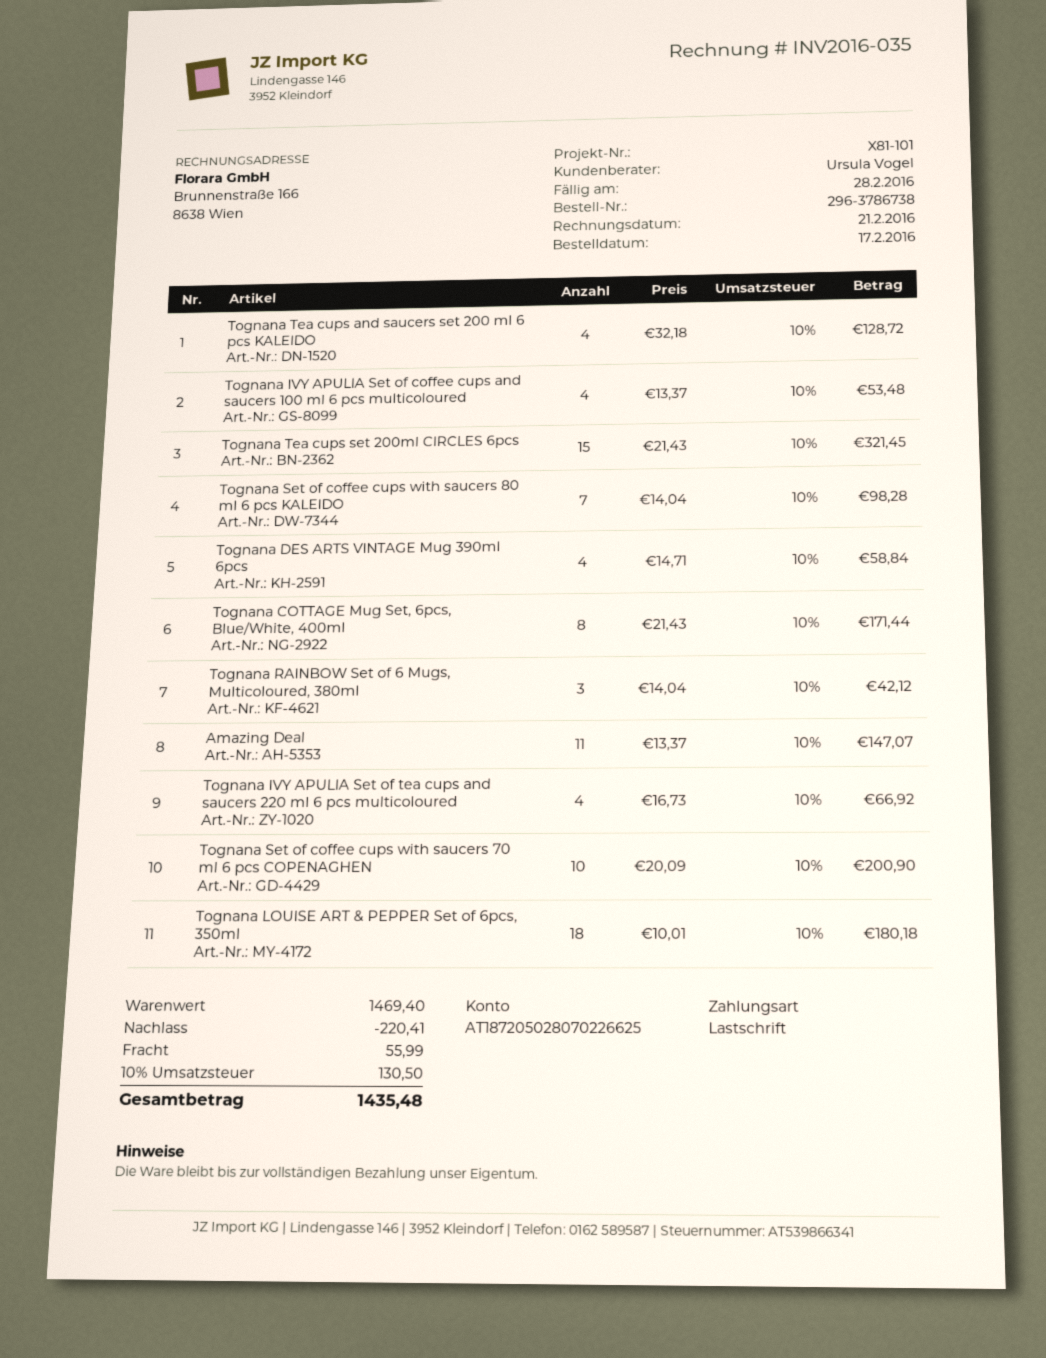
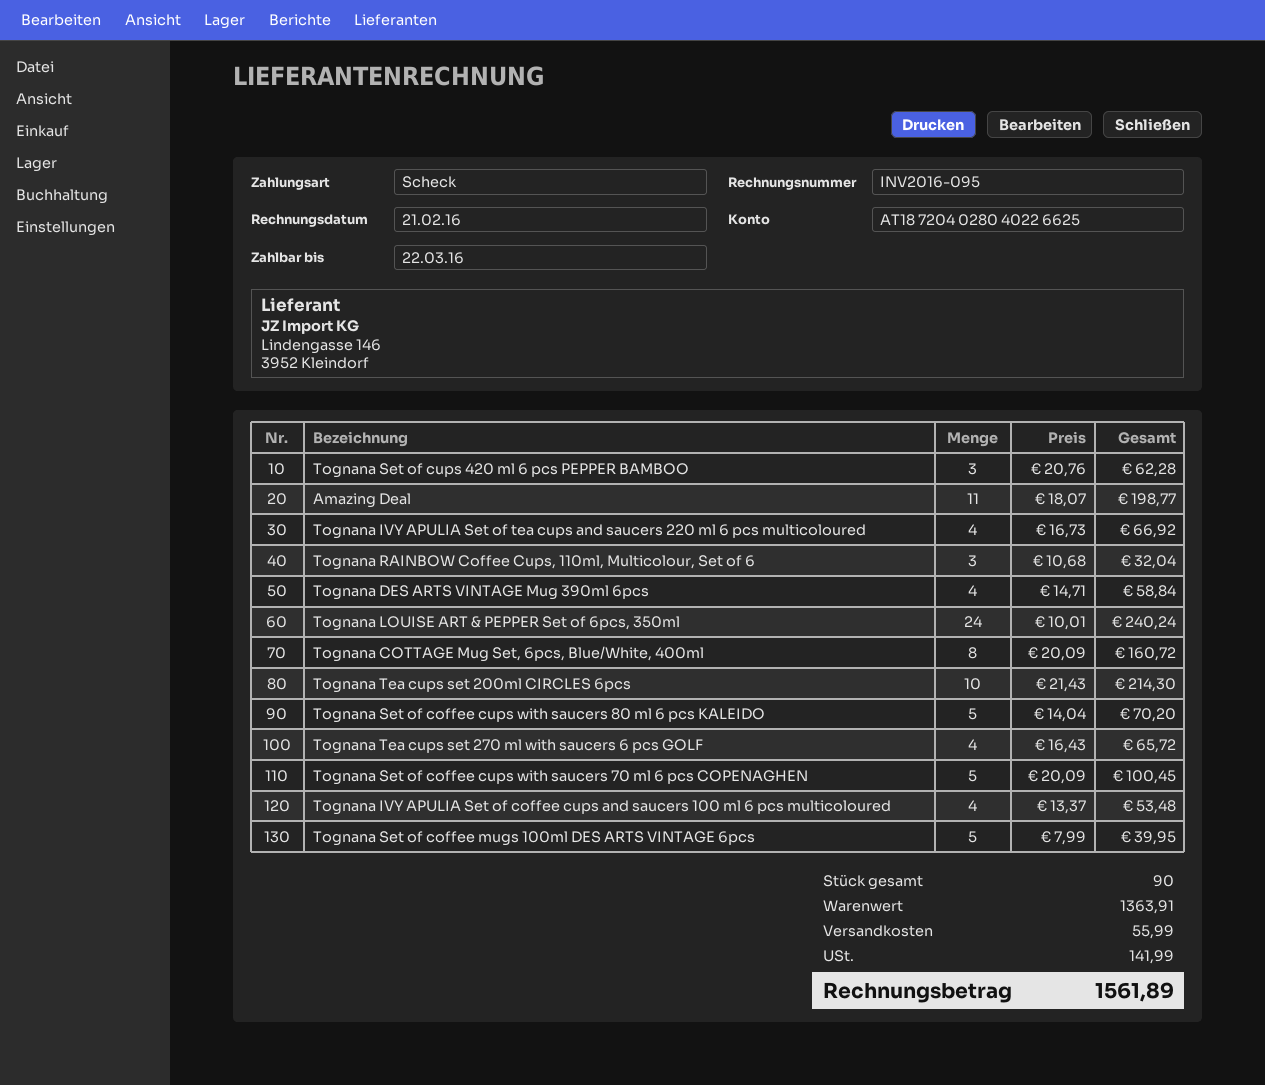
invoice number: INV2016-035 -> INV2016-095
due date: 2016-02-28 -> 2016-03-22
payment method: direct debit -> cheque
bank account: AT187205028070226625 -> AT187204028040226625
Tognana Tea cups and saucers set 200 ml 6 pcs KALEIDO: 4 x 32.18 = 128.72 -> none
Tognana Tea cups set 200ml CIRCLES 6pcs: 15 x 21.43 = 321.45 -> 10 x 21.43 = 214.30
Tognana Set of coffee cups with saucers 80 ml 6 pcs KALEIDO: 7 x 14.04 = 98.28 -> 5 x 14.04 = 70.20
Tognana COTTAGE Mug Set, 6pcs, Blue/White, 400ml: 8 x 21.43 = 171.44 -> 8 x 20.09 = 160.72
Tognana RAINBOW Set of 6 Mugs, Multicoloured, 380ml: 3 x 14.04 = 42.12 -> none
Amazing Deal: 11 x 13.37 = 147.07 -> 11 x 18.07 = 198.77
Tognana Set of coffee cups with saucers 70 ml 6 pcs COPENAGHEN: 10 x 20.09 = 200.90 -> 5 x 20.09 = 100.45
Tognana LOUISE ART & PEPPER Set of 6pcs, 350ml: 18 x 10.01 = 180.18 -> 24 x 10.01 = 240.24
Tognana Set of cups 420 ml 6 pcs PEPPER BAMBOO: none -> 3 x 20.76 = 62.28
Tognana RAINBOW Coffee Cups, 110ml, Multicolour, Set of 6: none -> 3 x 10.68 = 32.04
Tognana Tea cups set 270 ml with saucers 6 pcs GOLF: none -> 4 x 16.43 = 65.72
Tognana Set of coffee mugs 100ml DES ARTS VINTAGE 6pcs: none -> 5 x 7.99 = 39.95
subtotal: 1469.40 -> 1363.91
discount: 220.41 -> none
tax: 130.50 -> 141.99
total: 1435.48 -> 1561.89

